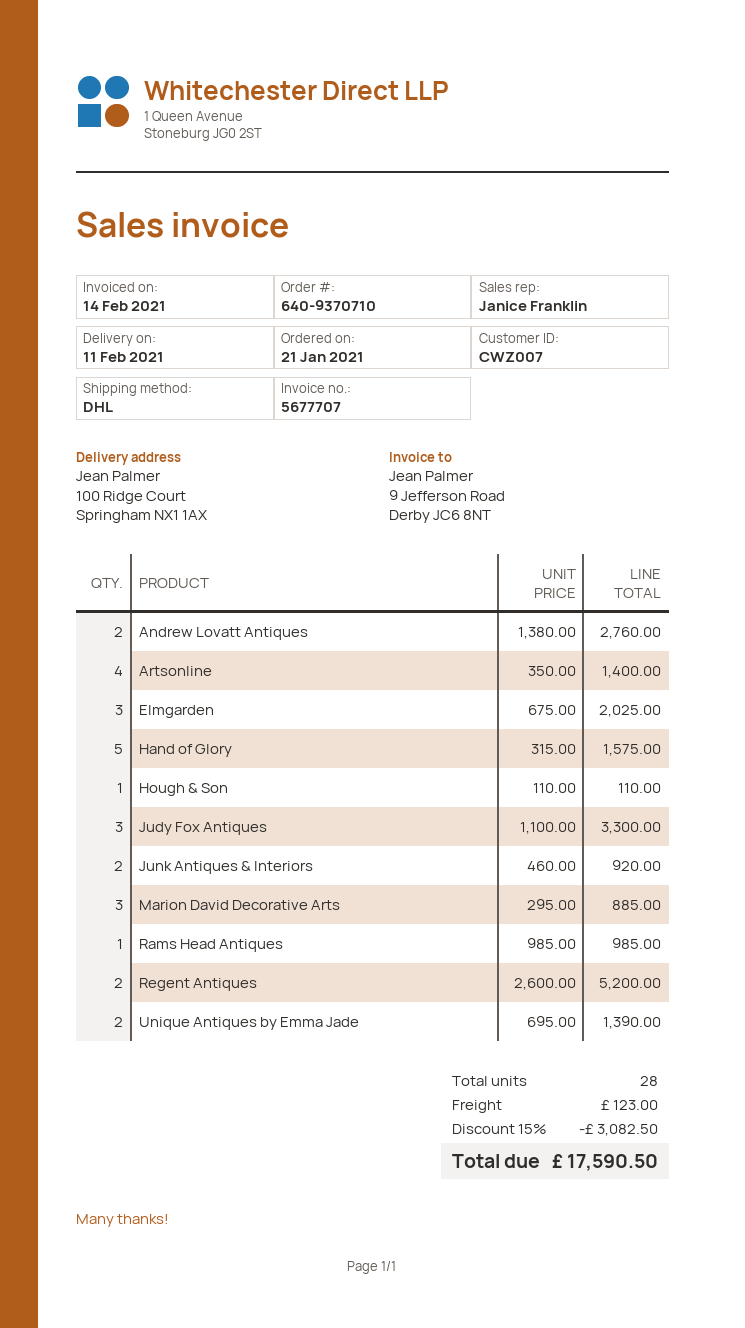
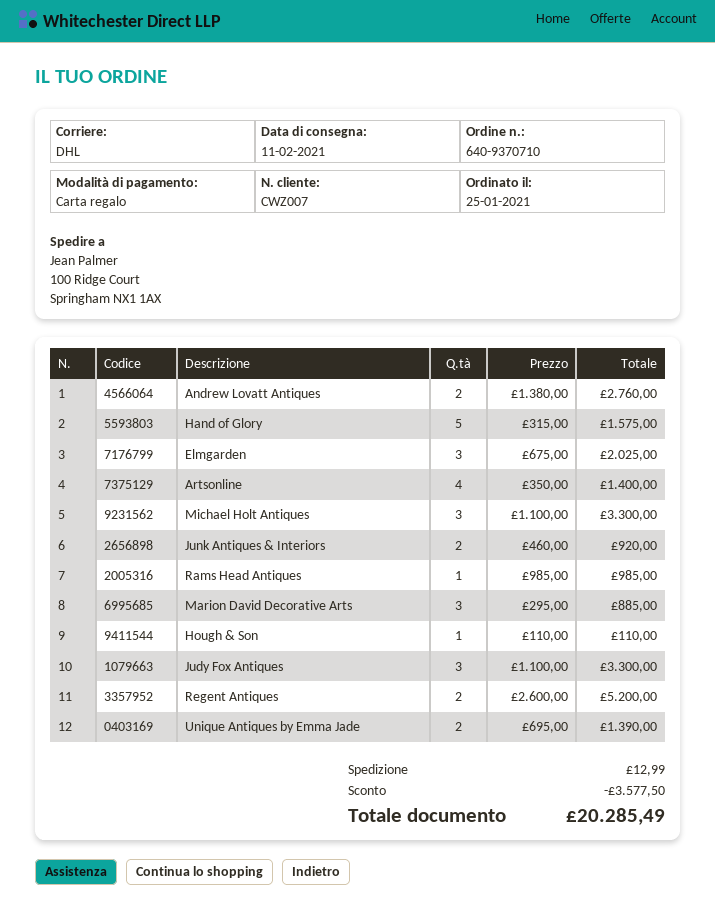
order date: 2021-01-21 -> 2021-01-25
Michael Holt Antiques: none -> 3 x 1100.00 = 3300.00
discount: 3082.50 -> 3577.50
shipping: 123.00 -> 12.99
total: 17590.50 -> 20285.49

